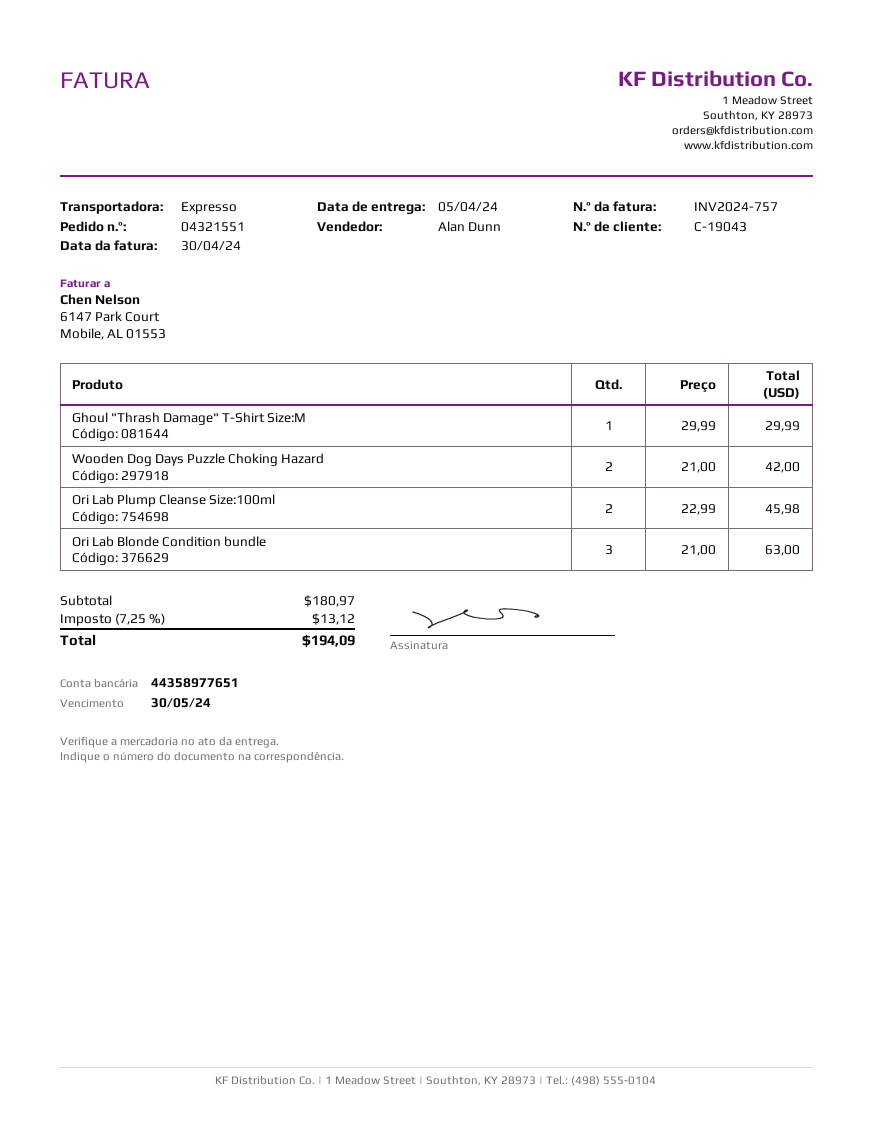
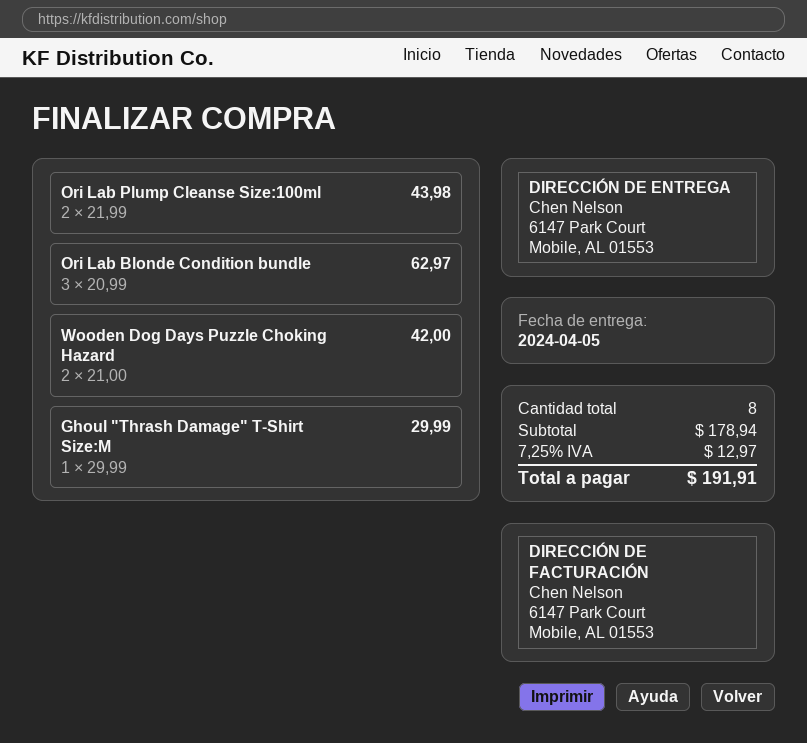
Ori Lab Plump Cleanse Size:100ml: 2 x 22.99 = 45.98 -> 2 x 21.99 = 43.98
Ori Lab Blonde Condition bundle: 3 x 21.00 = 63.00 -> 3 x 20.99 = 62.97
subtotal: 180.97 -> 178.94
tax: 7.25% = 13.12 -> 7.25% = 12.97
total: 194.09 -> 191.91

